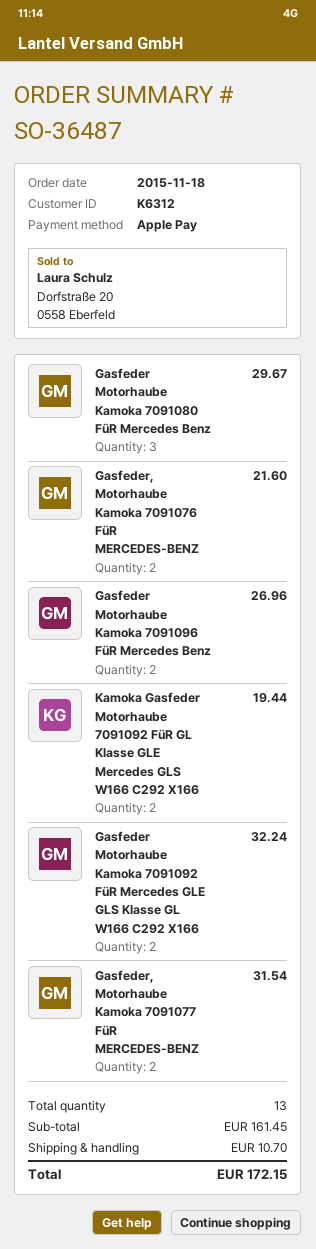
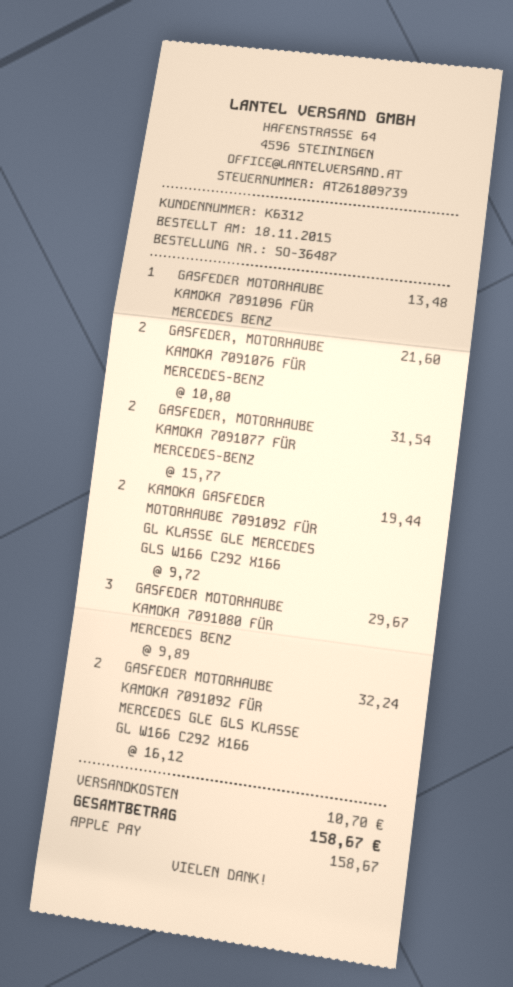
Gasfeder Motorhaube Kamoka 7091096 FüR Mercedes Benz: 2 for 26.96 -> 1 for 13.48
total: 172.15 -> 158.67

